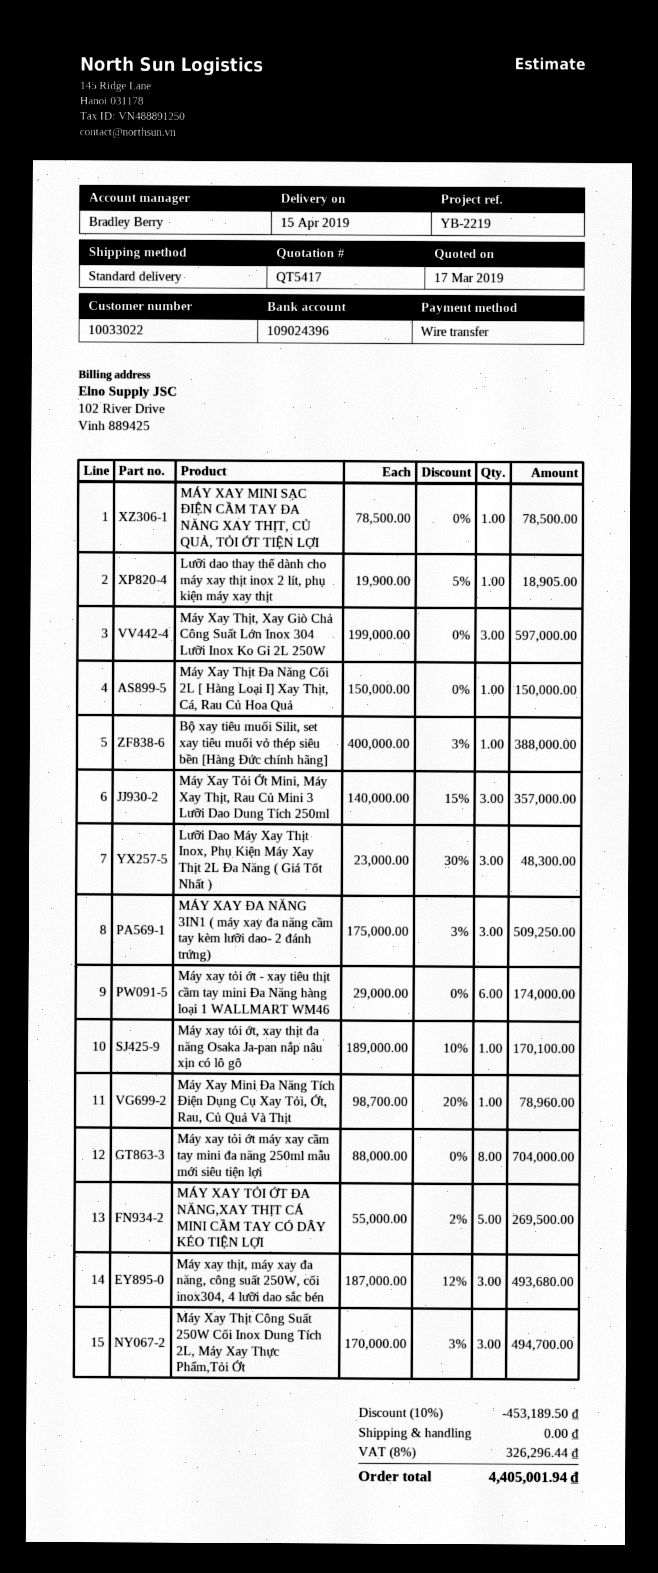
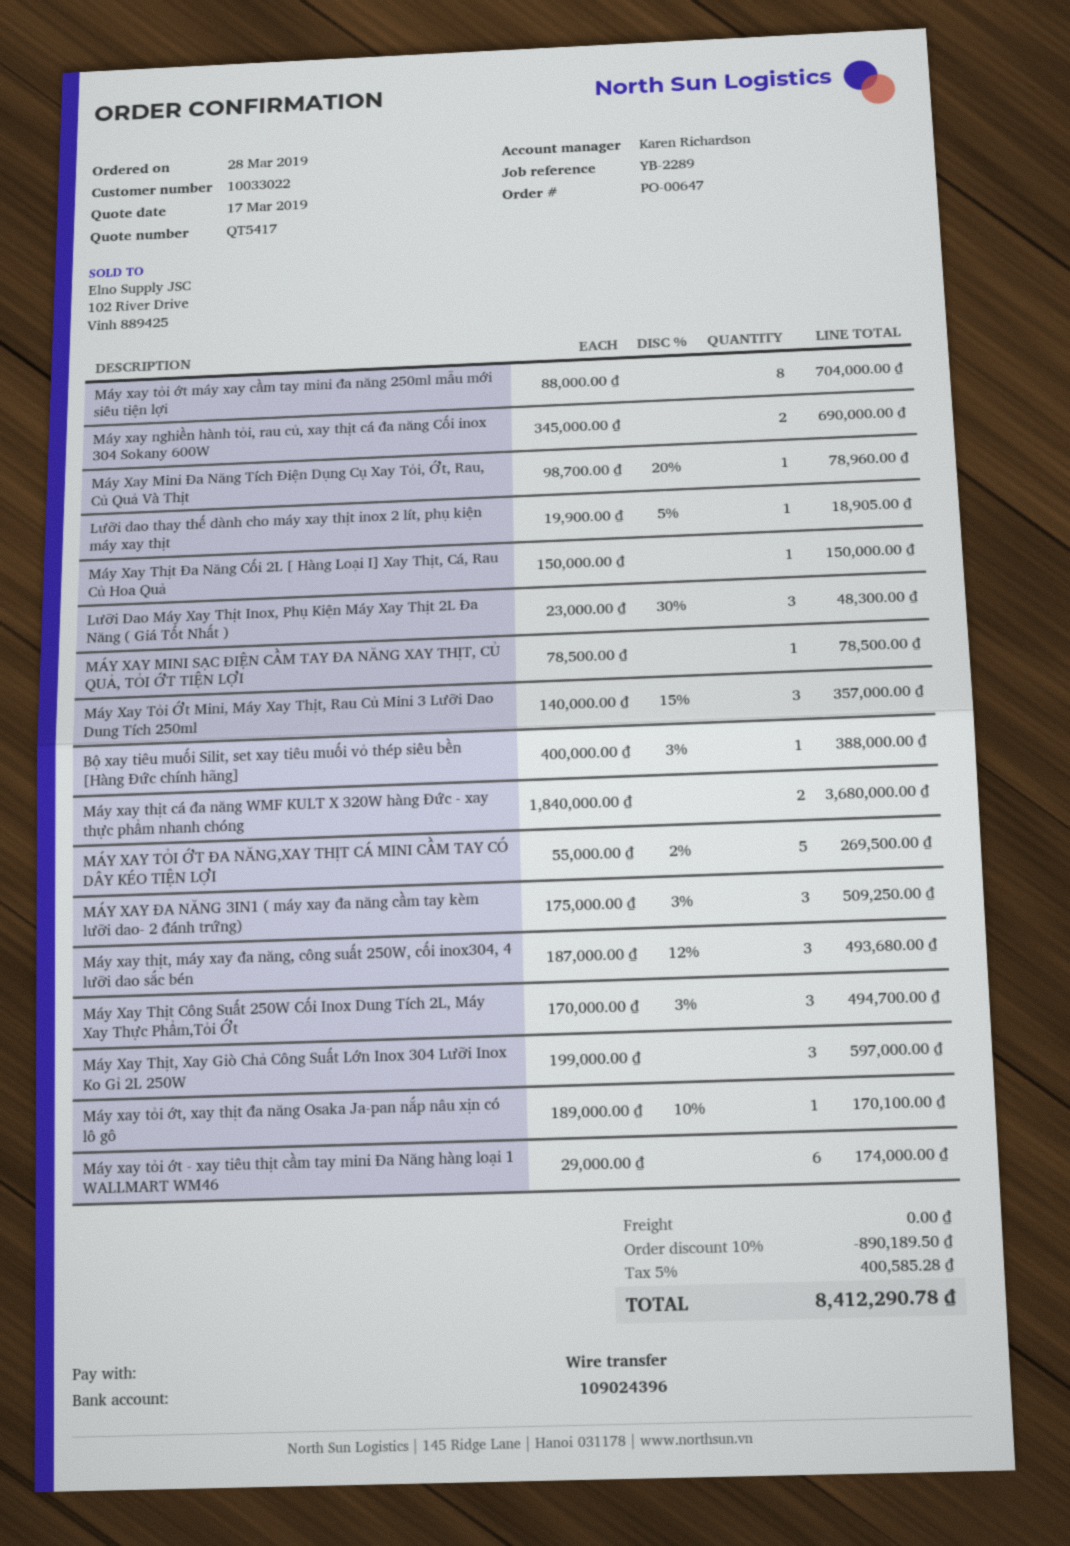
reference: YB-2219 -> YB-2289
sales rep: Bradley Berry -> Karen Richardson
Máy xay nghiền hành tỏi, rau củ, xay thịt cá đa năng Cối inox 304 Sokany 600W: none -> 2 x 345000.00 = 690000.00
Máy xay thịt cá đa năng WMF KULT X 320W hàng Đức - xay thực phẩm nhanh chóng: none -> 2 x 1840000.00 = 3680000.00
discount: 10% = 453189.50 -> 10% = 890189.50
tax: 8% = 326296.44 -> 5% = 400585.28
total: 4405001.94 -> 8412290.78

